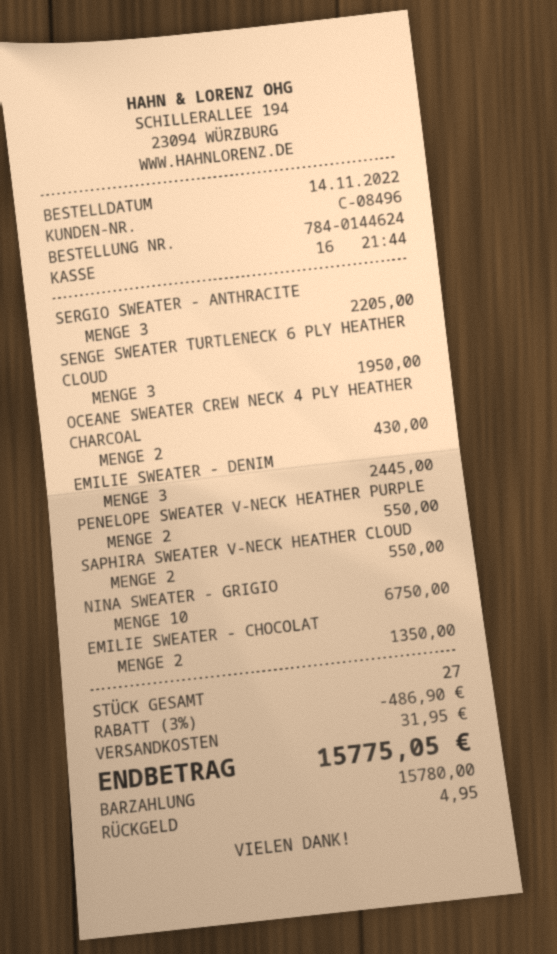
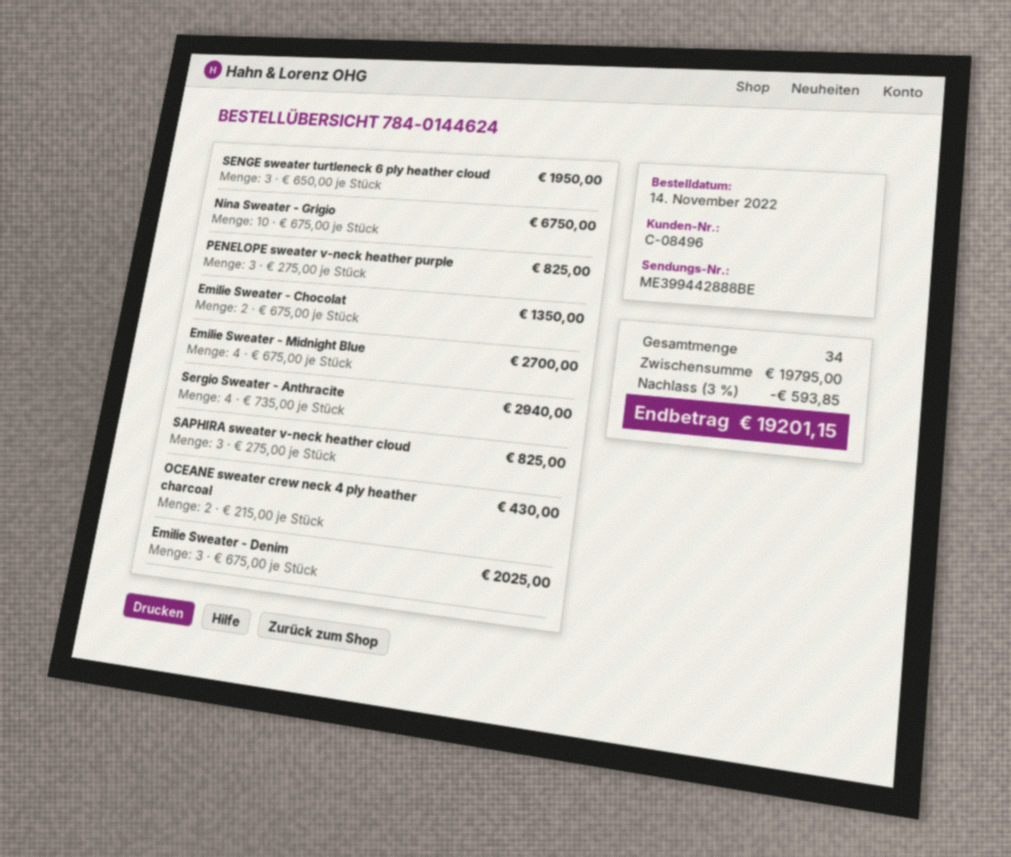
SERGIO SWEATER - ANTHRACITE: 3 for 2205.00 -> 4 for 2940.00
EMILIE SWEATER - DENIM: 3 for 2445.00 -> 3 for 2025.00
PENELOPE SWEATER V-NECK HEATHER PURPLE: 2 for 550.00 -> 3 for 825.00
SAPHIRA SWEATER V-NECK HEATHER CLOUD: 2 for 550.00 -> 3 for 825.00
Emilie Sweater - Midnight Blue: none -> 4 for 2700.00
total quantity: 27 -> 34
discount: 3% = 486.90 -> 3% = 593.85
shipping: 31.95 -> none
total: 15775.05 -> 19201.15

